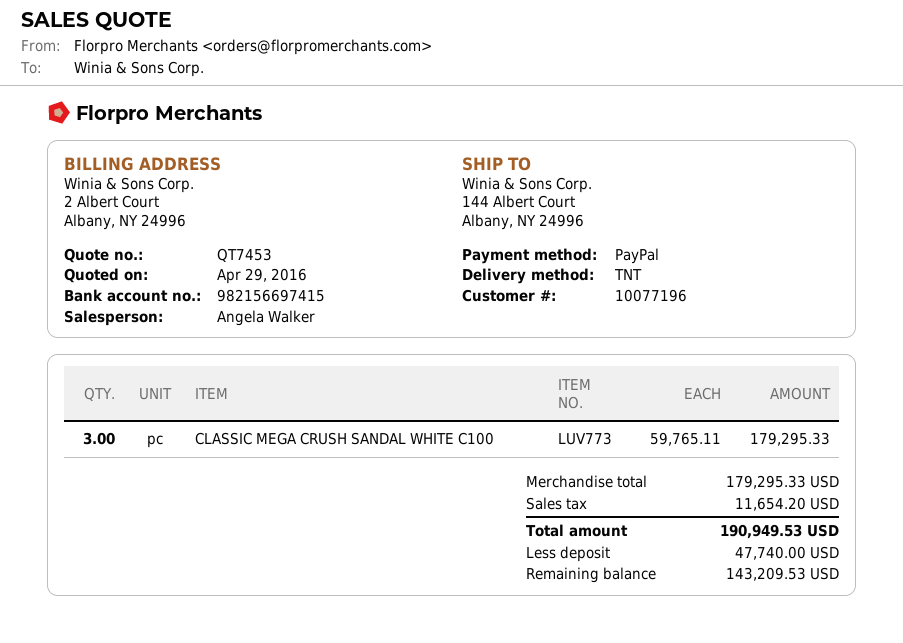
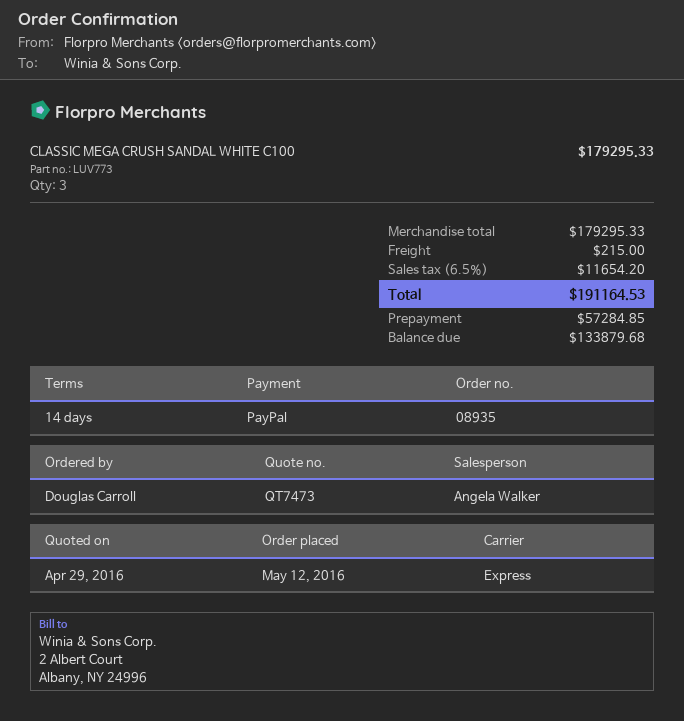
quote number: QT7453 -> QT7473
shipping method: TNT -> express
shipping: none -> 215.00
total: 190949.53 -> 191164.53
deposit: 47740.00 -> 57284.85
balance: 143209.53 -> 133879.68

